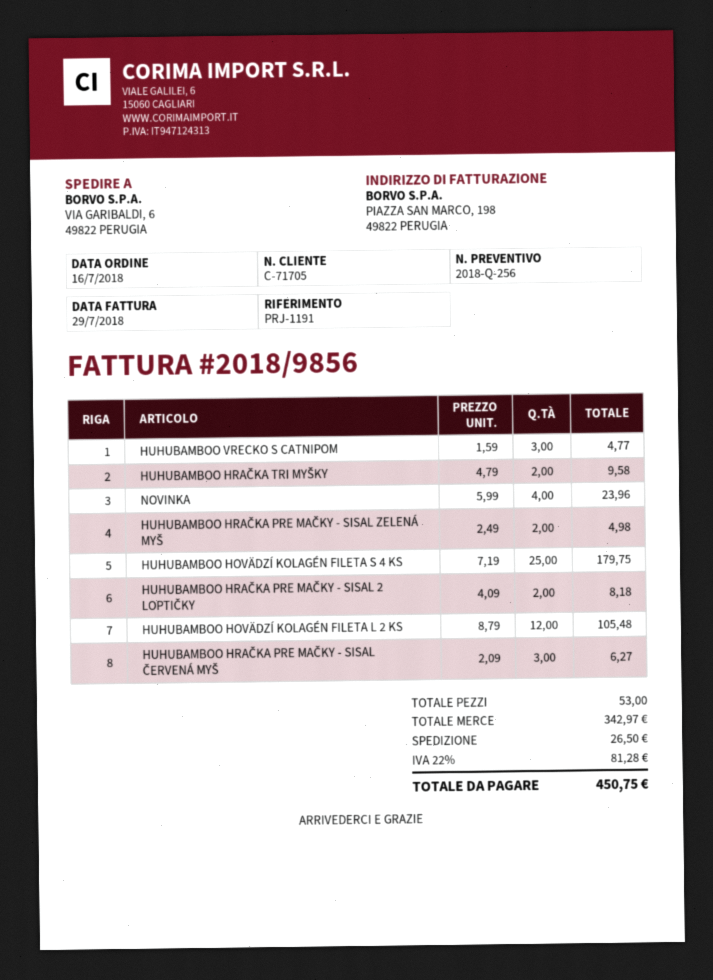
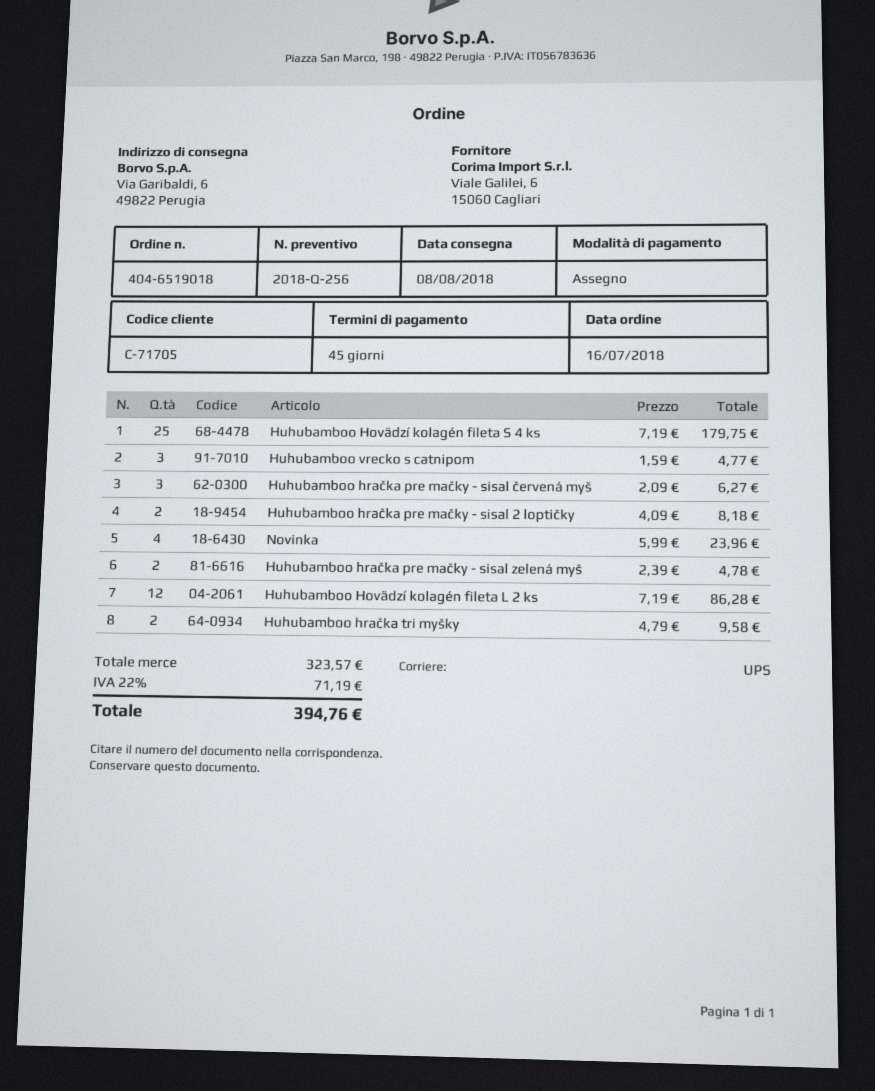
HUHUBAMBOO HRAČKA PRE MAČKY - SISAL ZELENÁ MYŠ: 2 x 2.49 = 4.98 -> 2 x 2.39 = 4.78
HUHUBAMBOO HOVÄDZÍ KOLAGÉN FILETA L 2 KS: 12 x 8.79 = 105.48 -> 12 x 7.19 = 86.28
subtotal: 342.97 -> 323.57
shipping: 26.50 -> none
tax: 22% = 81.28 -> 22% = 71.19
total: 450.75 -> 394.76

